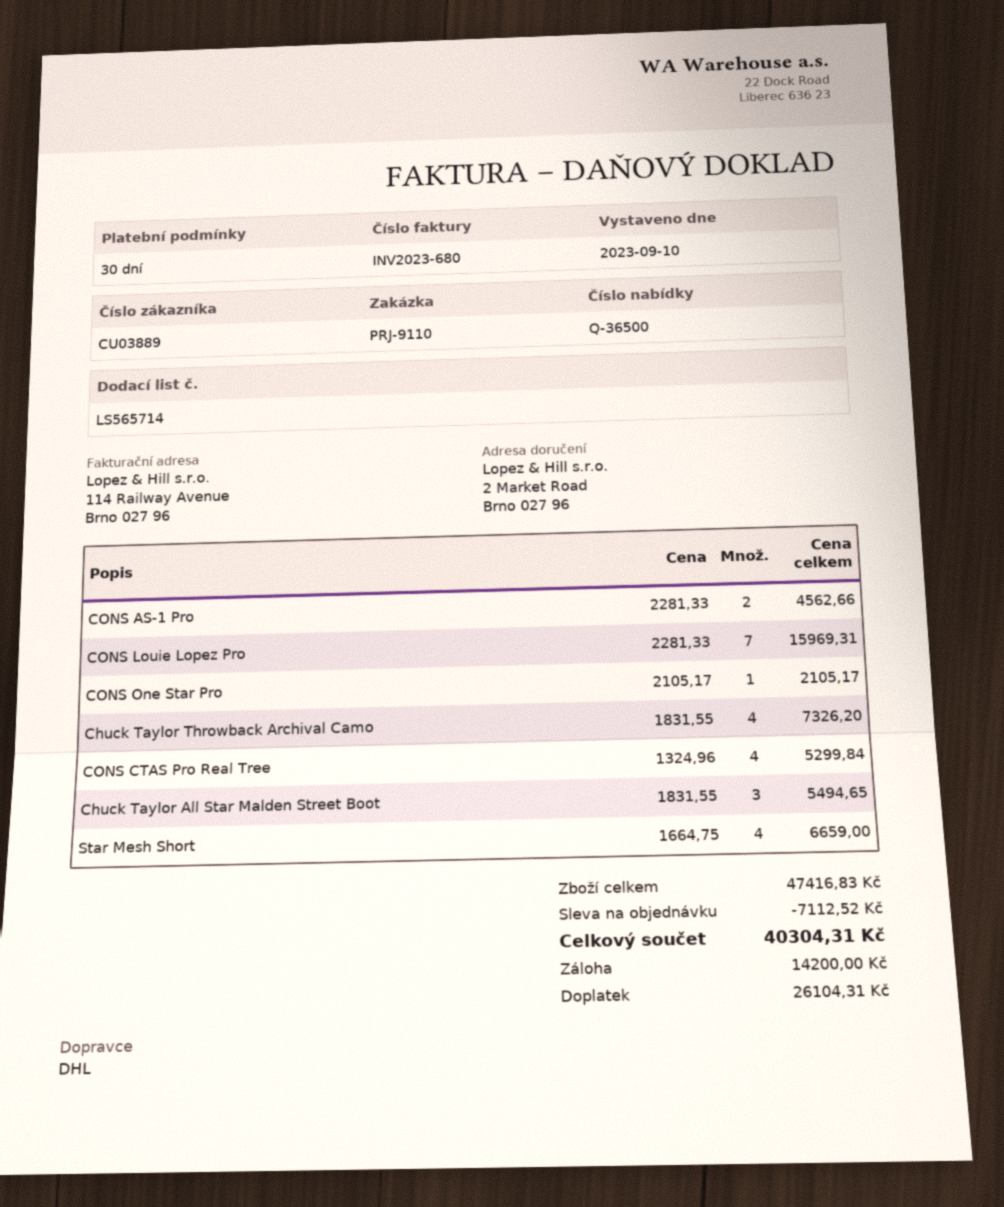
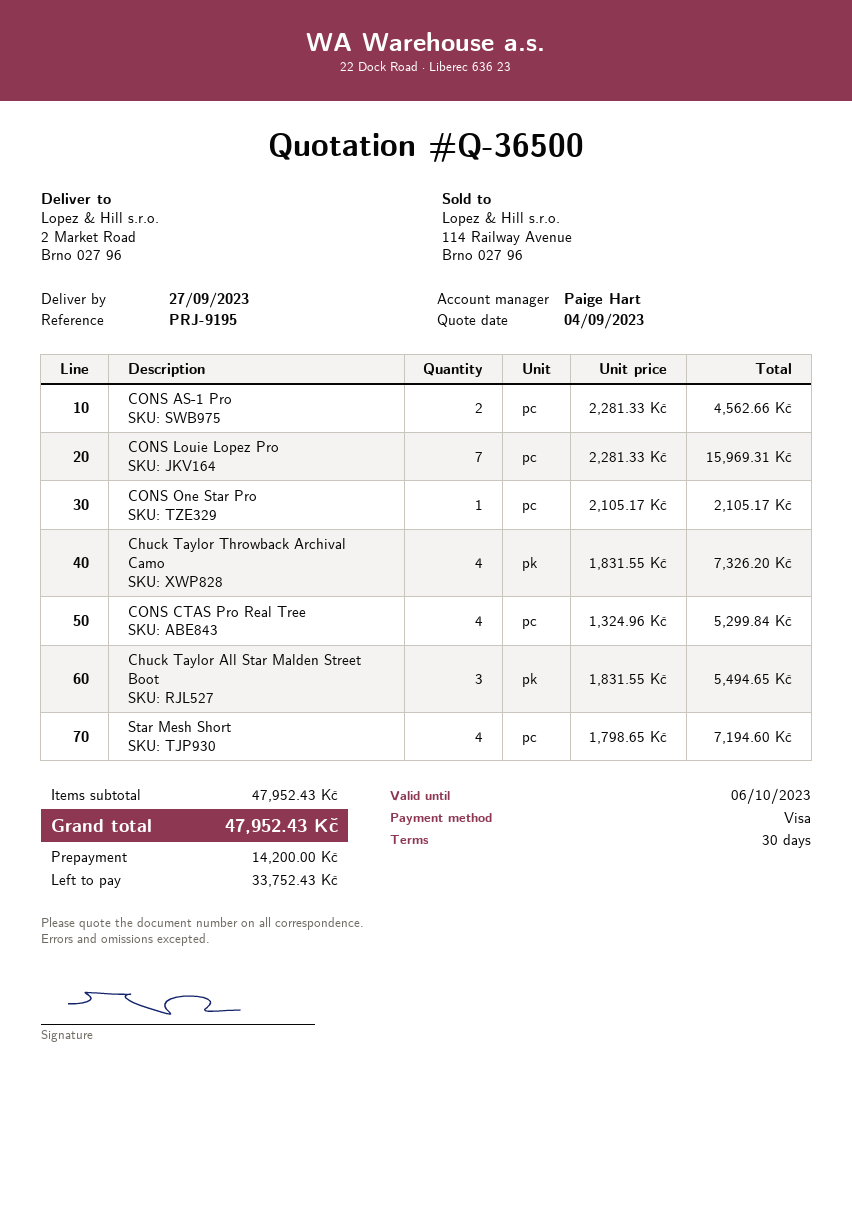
reference: PRJ-9110 -> PRJ-9195
Star Mesh Short: 4 x 1664.75 = 6659.00 -> 4 x 1798.65 = 7194.60
subtotal: 47416.83 -> 47952.43
discount: 7112.52 -> none
total: 40304.31 -> 47952.43
balance: 26104.31 -> 33752.43

